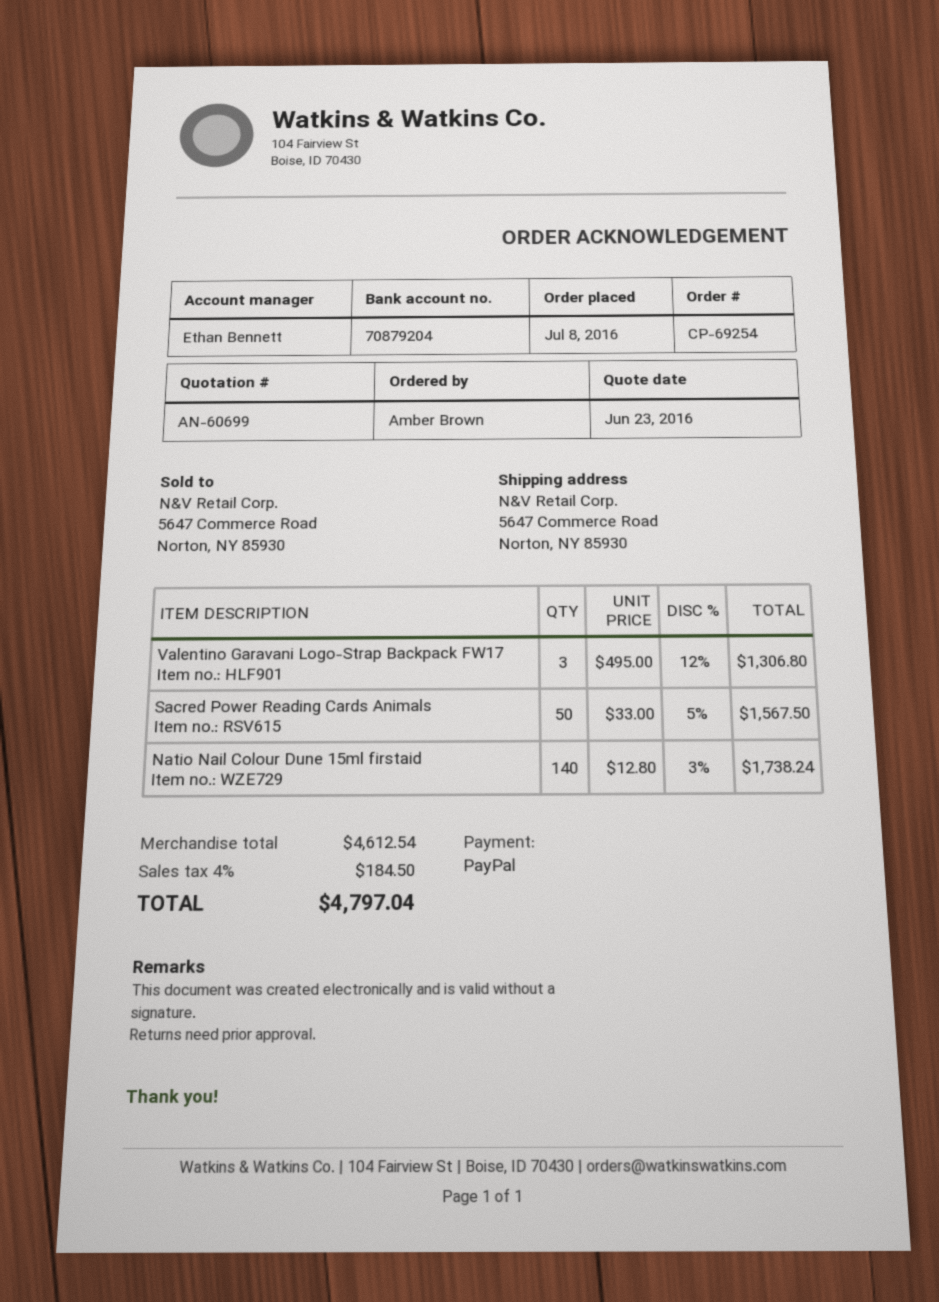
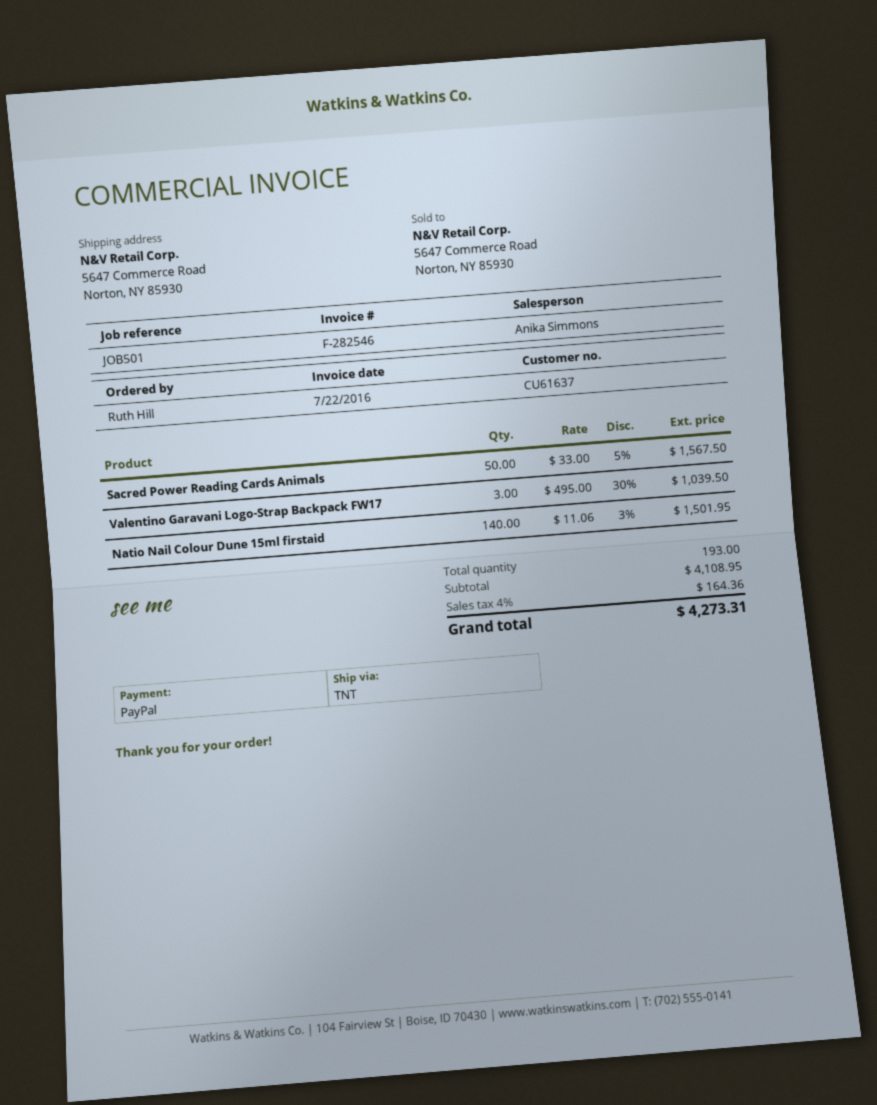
ordered by: Amber Brown -> Ruth Hill
sales rep: Ethan Bennett -> Anika Simmons
Valentino Garavani Logo-Strap Backpack FW17: 3 x 495.00 - 12% = 1306.80 -> 3 x 495.00 - 30% = 1039.50
Natio Nail Colour Dune 15ml firstaid: 140 x 12.80 - 3% = 1738.24 -> 140 x 11.06 - 3% = 1501.95
subtotal: 4612.54 -> 4108.95
tax: 4% = 184.50 -> 4% = 164.36
total: 4797.04 -> 4273.31

